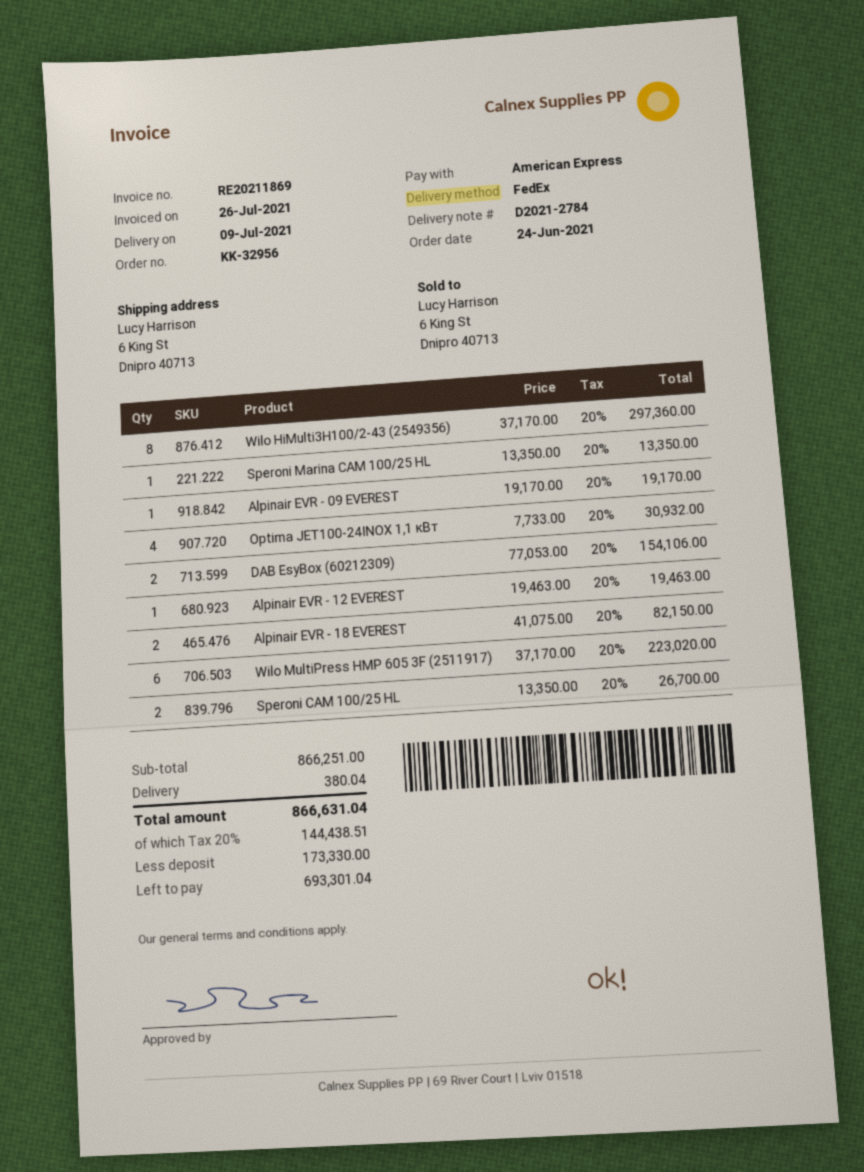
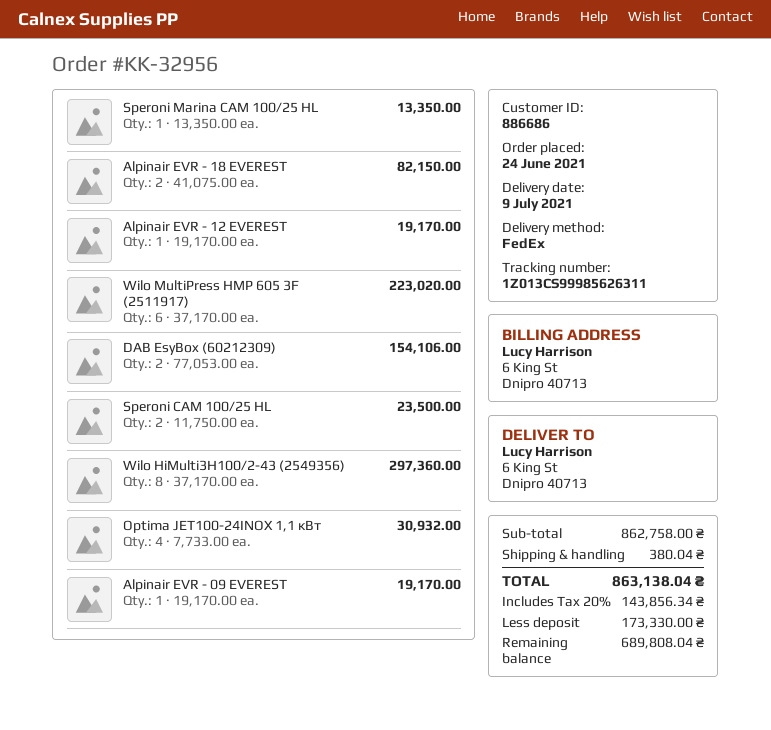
Alpinair EVR - 12 EVEREST: 1 x 19463.00 = 19463.00 -> 1 x 19170.00 = 19170.00
Speroni САМ 100/25 НL: 2 x 13350.00 = 26700.00 -> 2 x 11750.00 = 23500.00
subtotal: 866251.00 -> 862758.00
tax: 20% = 144438.51 -> 20% = 143856.34
total: 866631.04 -> 863138.04
balance: 693301.04 -> 689808.04

